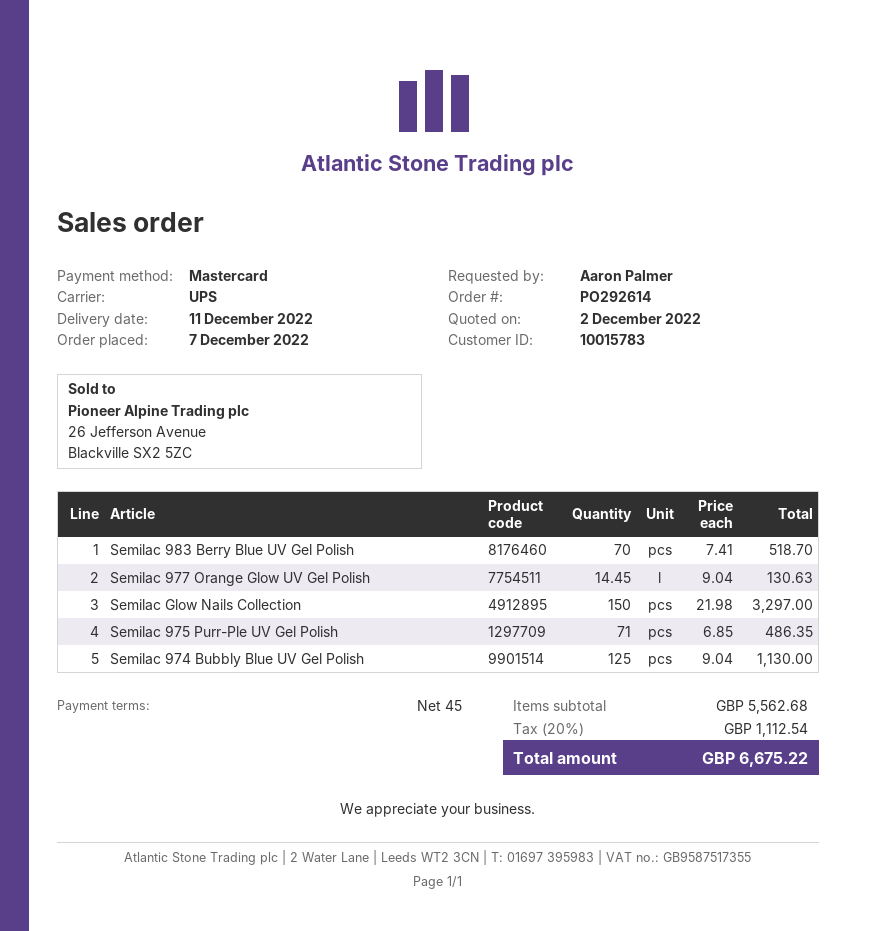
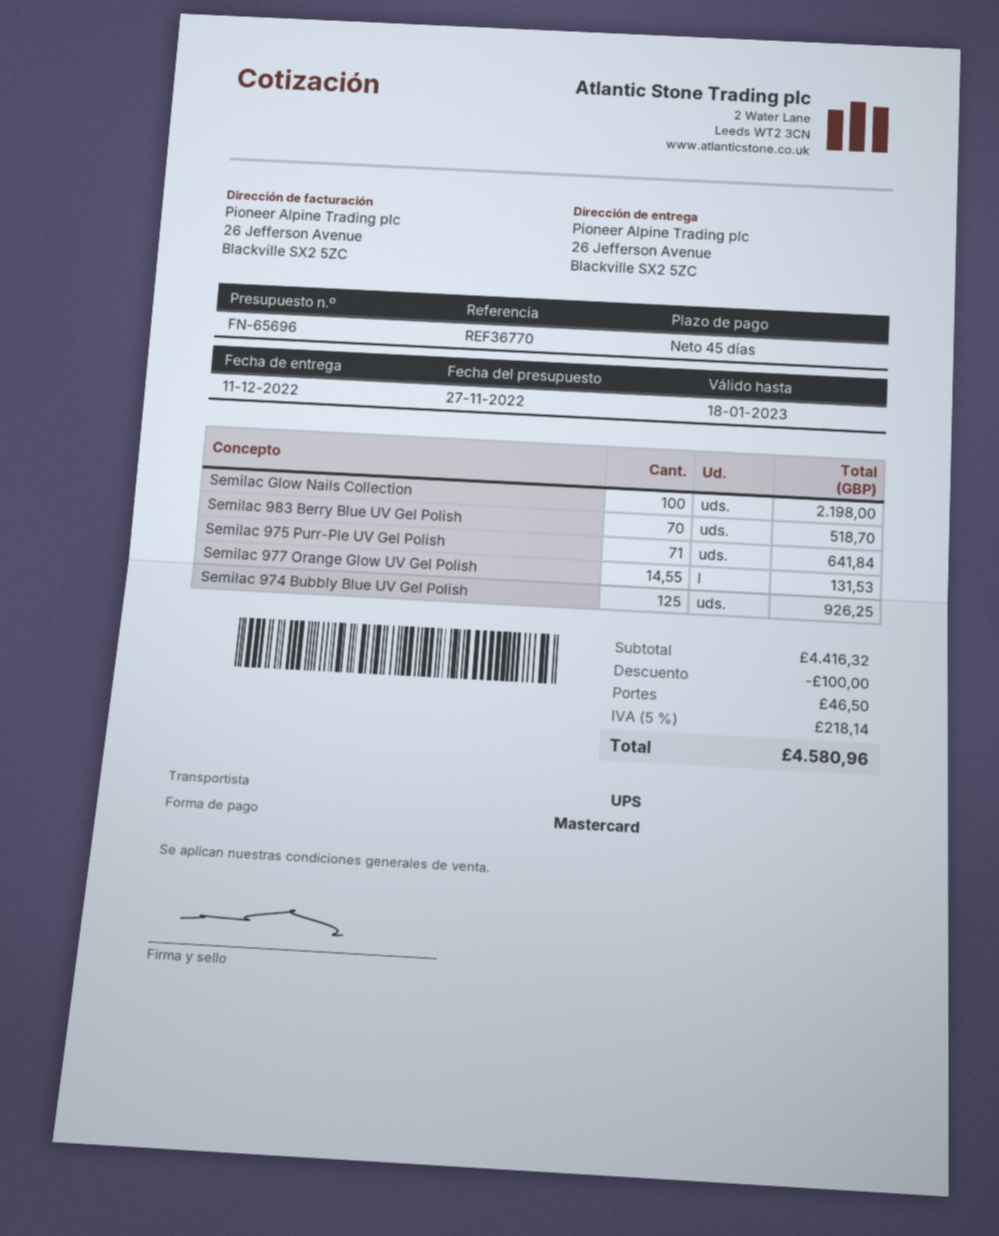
quote date: 2022-12-02 -> 2022-11-27
Semilac 977 Orange Glow UV Gel Polish: 14.45 for 130.63 -> 14.55 for 131.53
Semilac Glow Nails Collection: 150 for 3297.00 -> 100 for 2198.00
Semilac 975 Purr-Ple UV Gel Polish: 71 for 486.35 -> 71 for 641.84
Semilac 974 Bubbly Blue UV Gel Polish: 125 for 1130.00 -> 125 for 926.25
subtotal: 5562.68 -> 4416.32
discount: none -> 100.00
shipping: none -> 46.50
tax: 20% = 1112.54 -> 5% = 218.14
total: 6675.22 -> 4580.96

